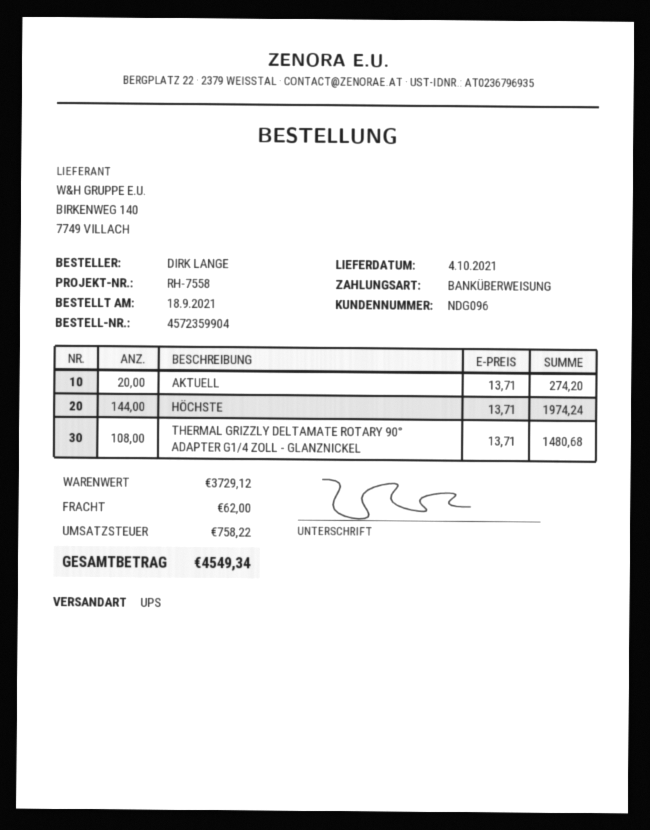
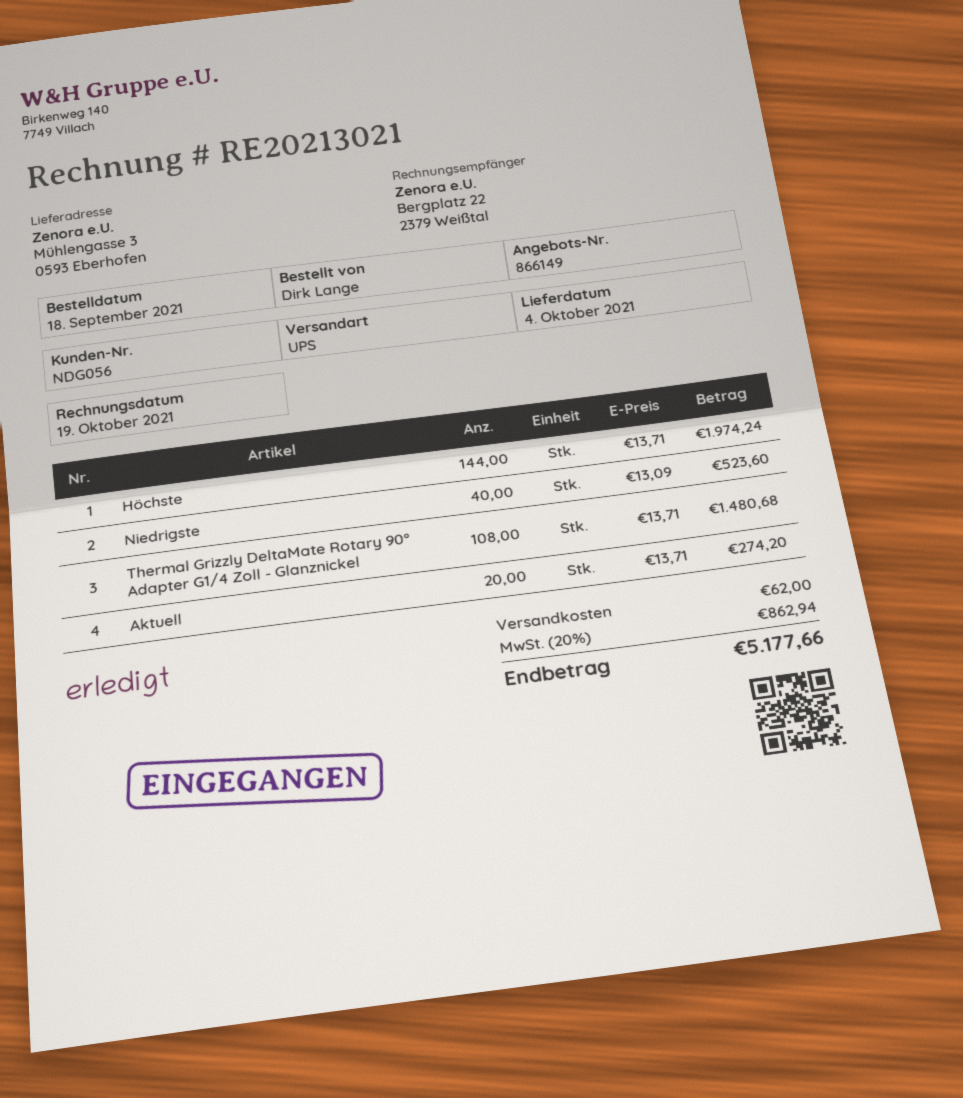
customer number: NDG096 -> NDG056
Niedrigste: none -> 40 x 13.09 = 523.60
tax: 758.22 -> 862.94
total: 4549.34 -> 5177.66

